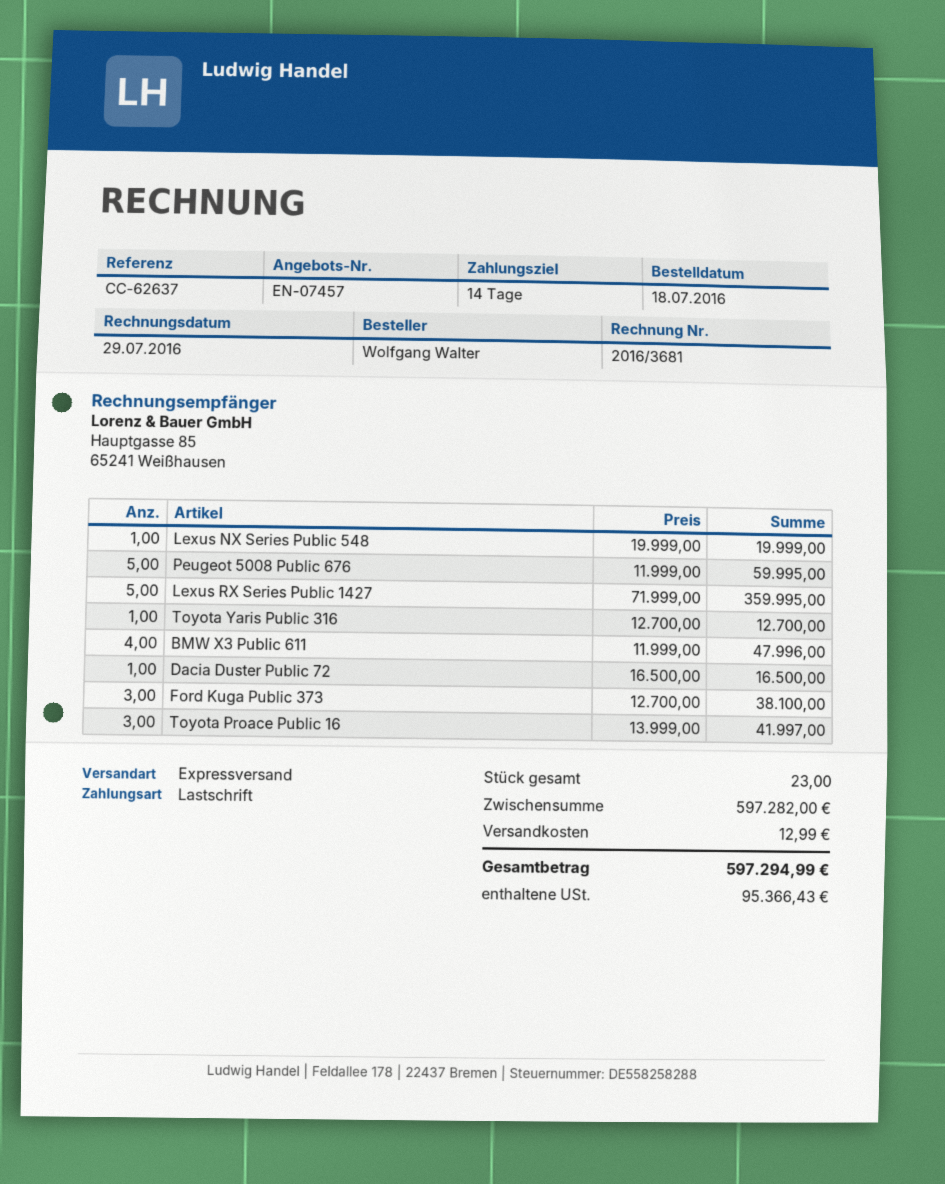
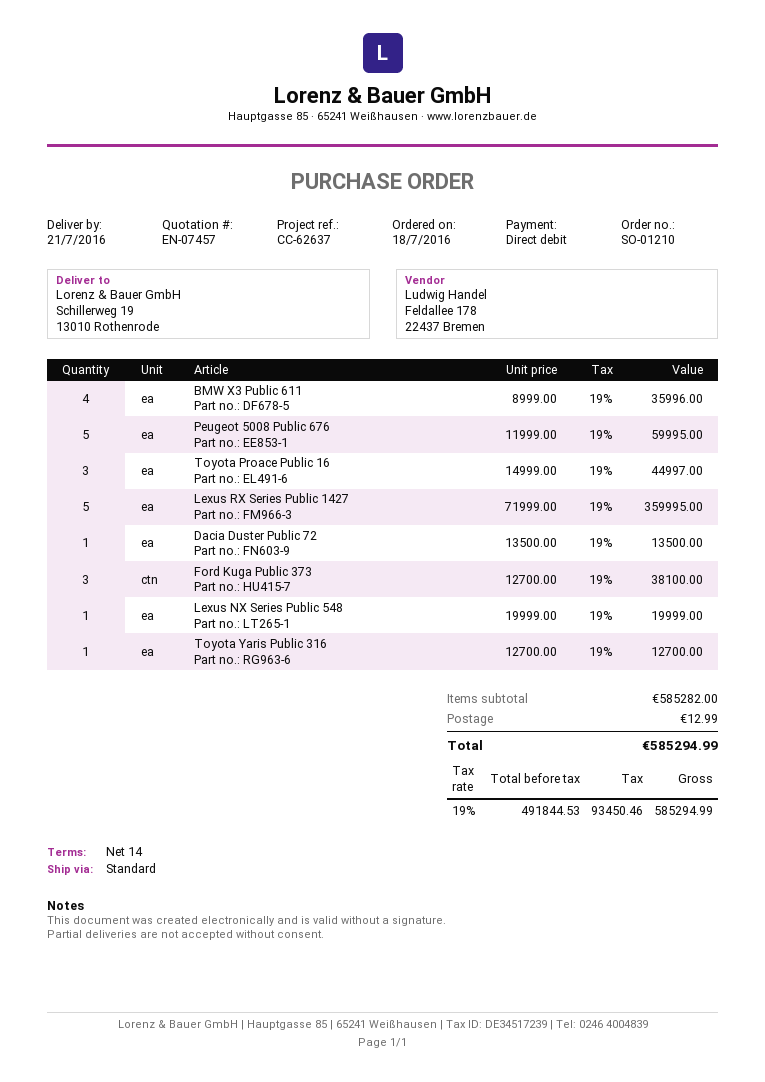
shipping method: express -> standard
BMW X3 Public 611: 4 x 11999.00 = 47996.00 -> 4 x 8999.00 = 35996.00
Dacia Duster Public 72: 1 x 16500.00 = 16500.00 -> 1 x 13500.00 = 13500.00
Toyota Proace Public 16: 3 x 13999.00 = 41997.00 -> 3 x 14999.00 = 44997.00
subtotal: 597282.00 -> 585282.00
tax: 95366.43 -> 93450.46
total: 597294.99 -> 585294.99

